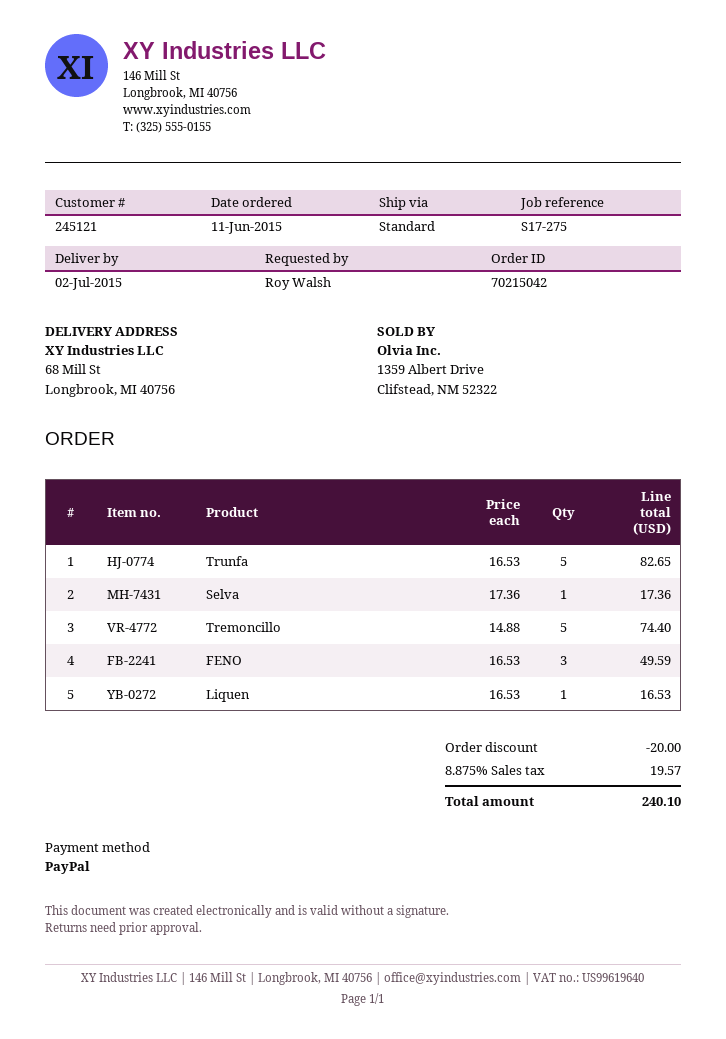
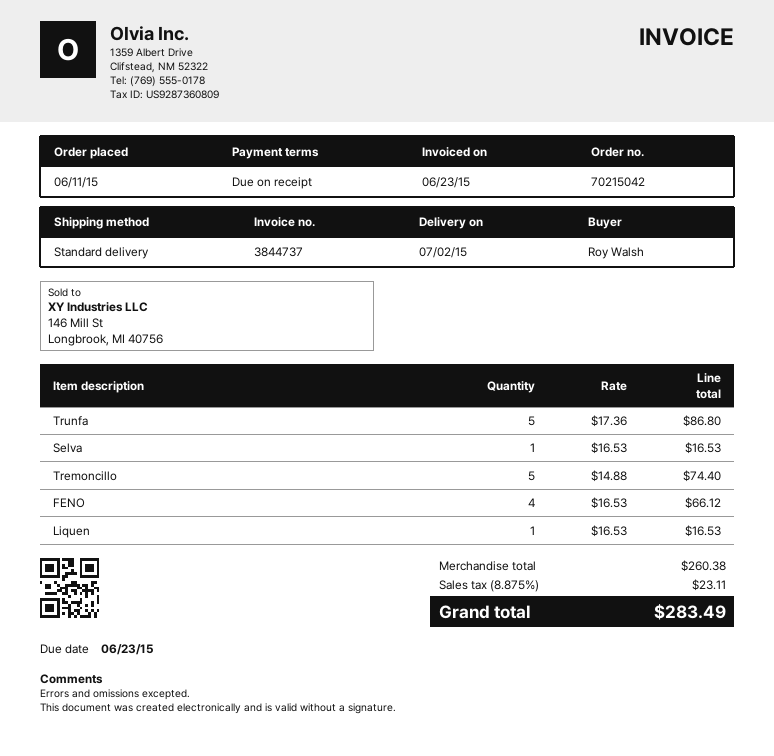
Trunfa: 5 x 16.53 = 82.65 -> 5 x 17.36 = 86.80
Selva: 1 x 17.36 = 17.36 -> 1 x 16.53 = 16.53
FENO: 3 x 16.53 = 49.59 -> 4 x 16.53 = 66.12
discount: 20.00 -> none
tax: 8.875% = 19.57 -> 8.875% = 23.11
total: 240.10 -> 283.49

